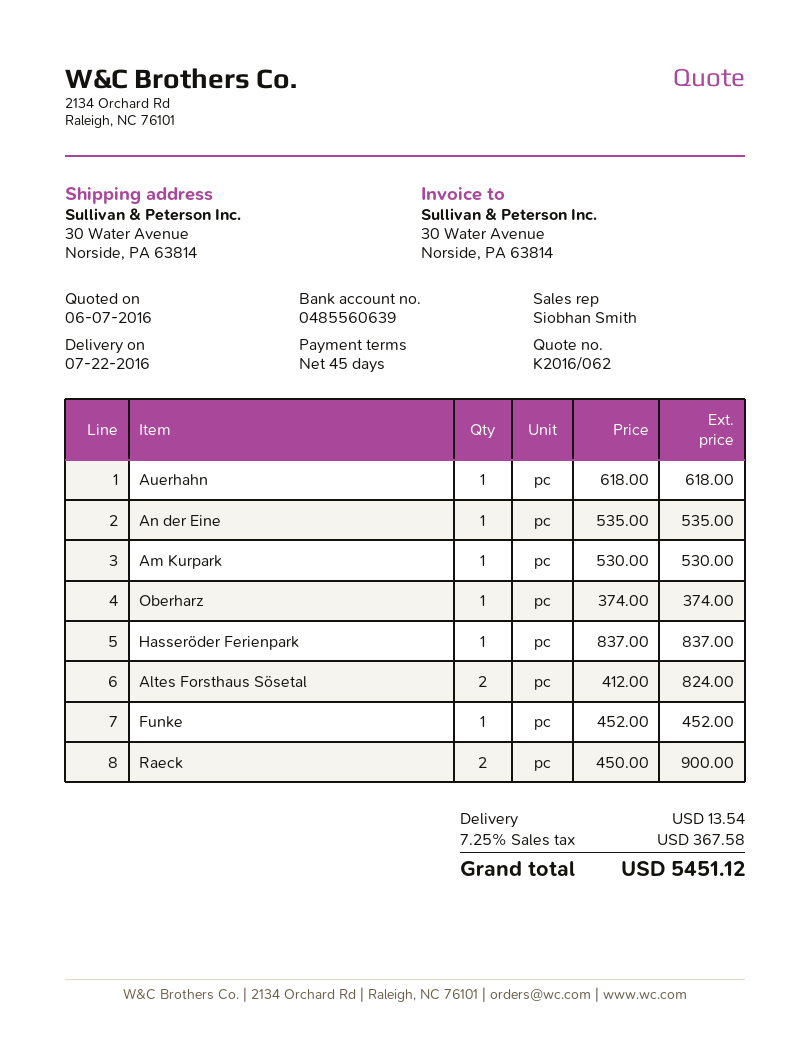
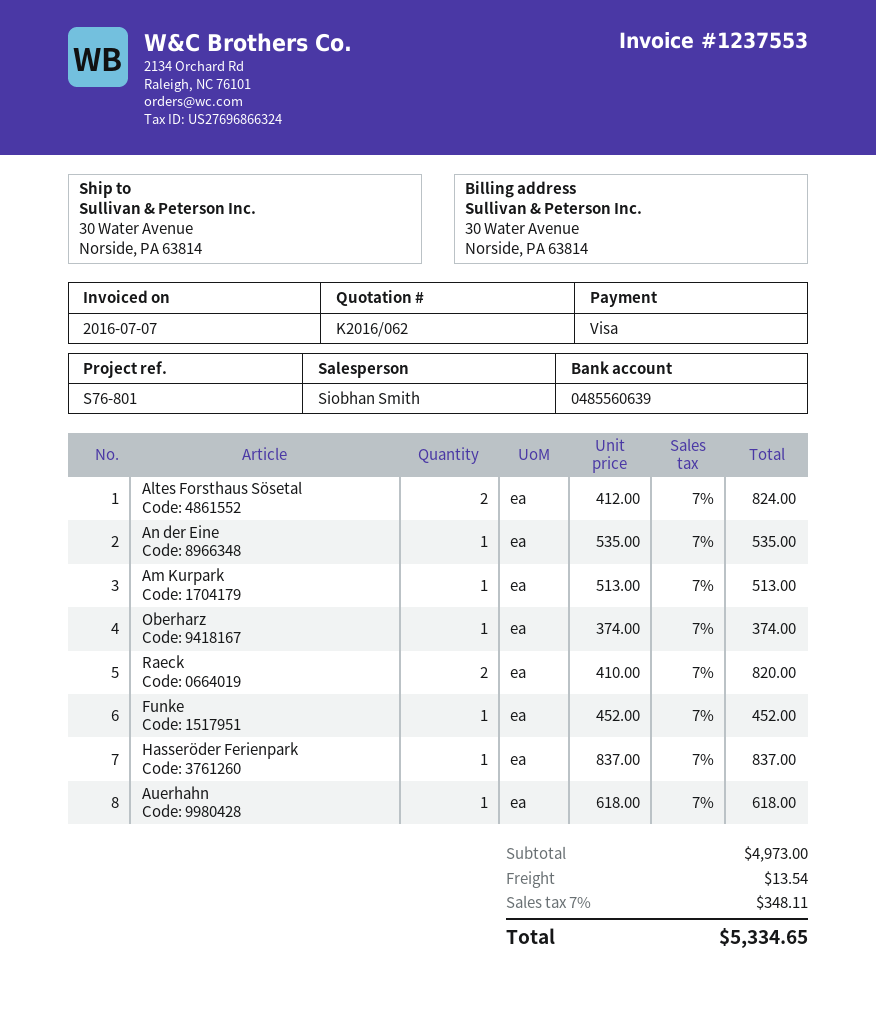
Am Kurpark: 1 x 530.00 = 530.00 -> 1 x 513.00 = 513.00
Raeck: 2 x 450.00 = 900.00 -> 2 x 410.00 = 820.00
tax: 7.25% = 367.58 -> 7% = 348.11
total: 5451.12 -> 5334.65

